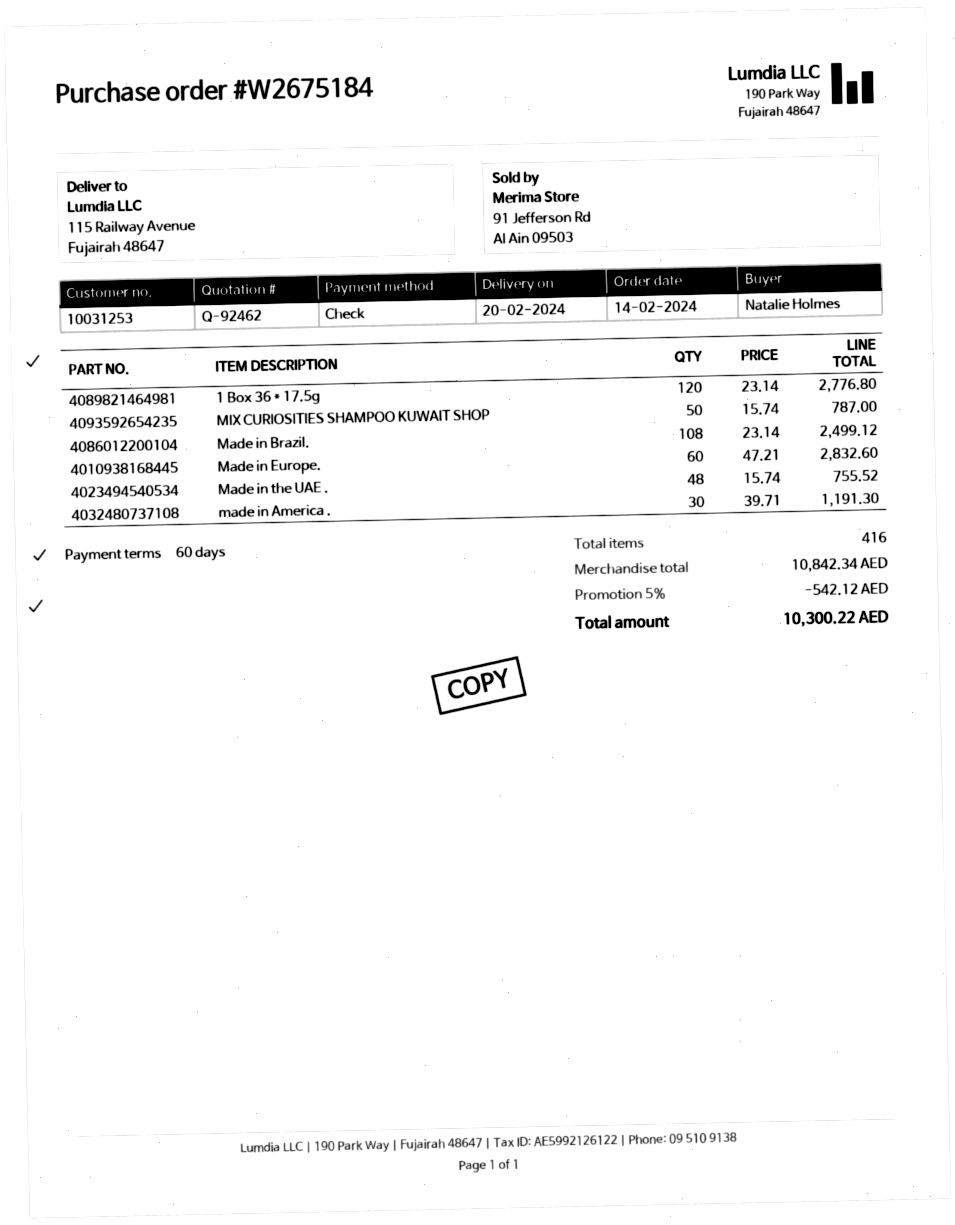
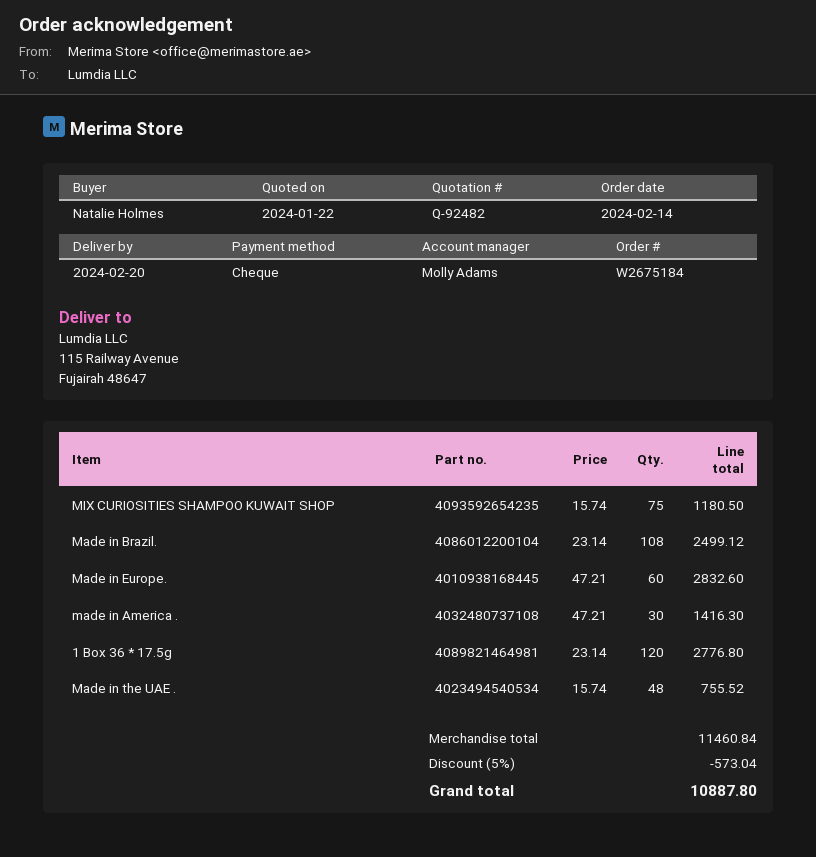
quote number: Q-92462 -> Q-92482
MIX CURIOSITIES SHAMPOO KUWAIT SHOP: 50 x 15.74 = 787.00 -> 75 x 15.74 = 1180.50
made in America .: 30 x 39.71 = 1191.30 -> 30 x 47.21 = 1416.30
subtotal: 10842.34 -> 11460.84
discount: 5% = 542.12 -> 5% = 573.04
total: 10300.22 -> 10887.80

